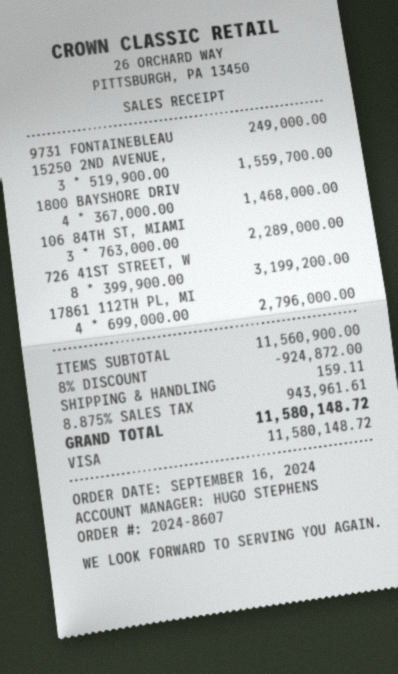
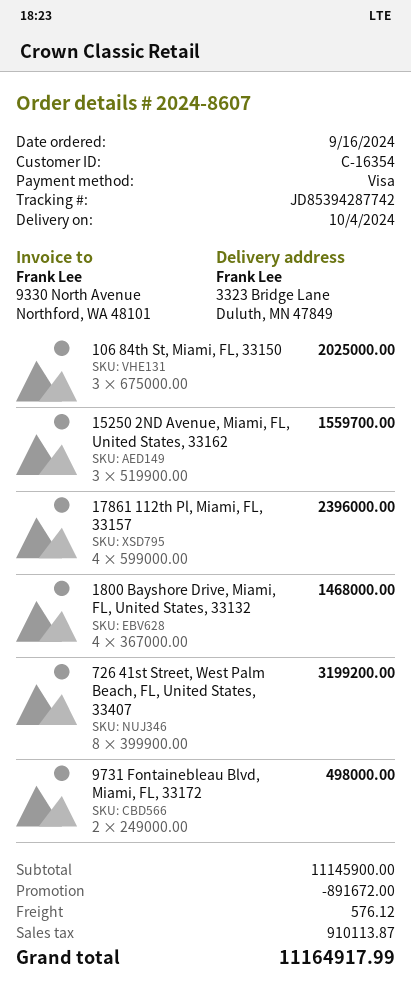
9731 FONTAINEBLEAU: 1 x 249000.00 = 249000.00 -> 2 x 249000.00 = 498000.00
106 84TH ST, MIAMI: 3 x 763000.00 = 2289000.00 -> 3 x 675000.00 = 2025000.00
17861 112TH PL, MI: 4 x 699000.00 = 2796000.00 -> 4 x 599000.00 = 2396000.00
subtotal: 11560900.00 -> 11145900.00
discount: 924872.00 -> 891672.00
shipping: 159.11 -> 576.12
tax: 943961.61 -> 910113.87
total: 11580148.72 -> 11164917.99

